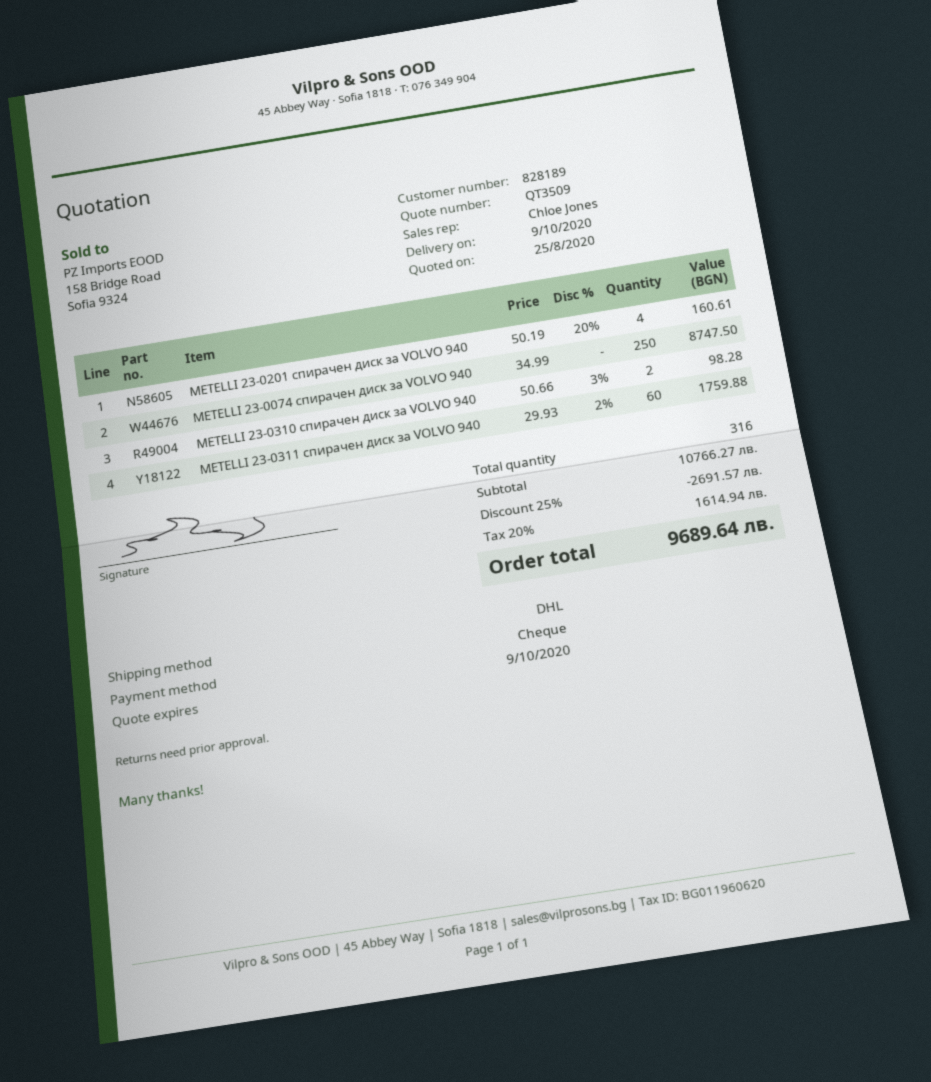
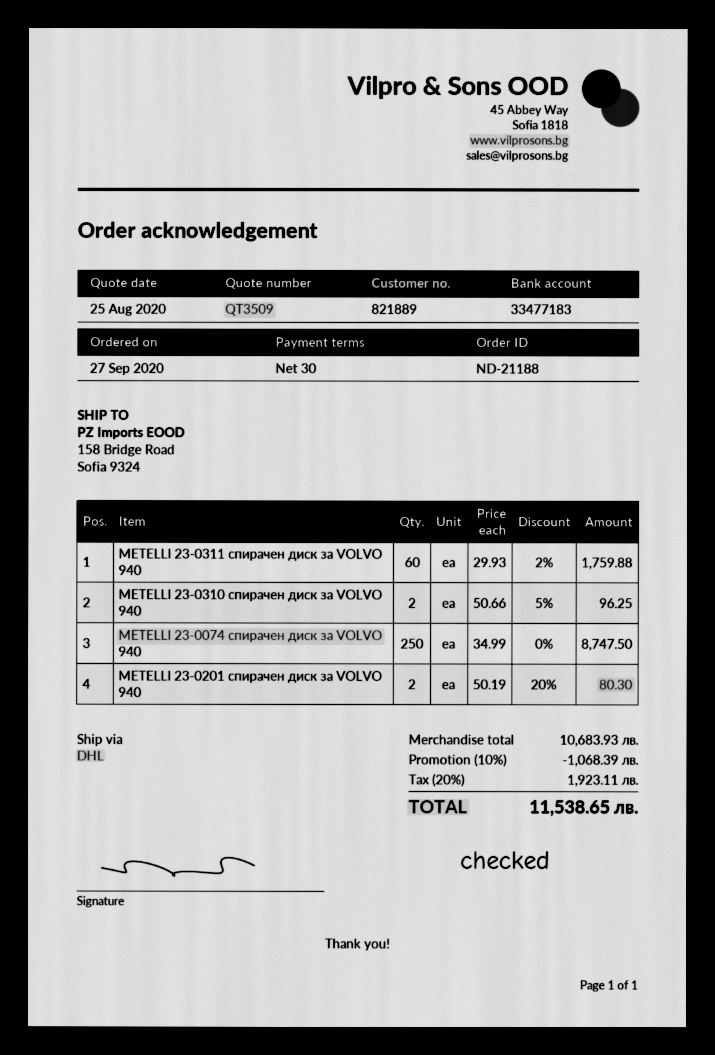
customer number: 828189 -> 821889
METELLI 23-0201 спирачен диск за VOLVO 940: 4 x 50.19 - 20% = 160.61 -> 2 x 50.19 - 20% = 80.30
METELLI 23-0310 спирачен диск за VOLVO 940: 2 x 50.66 - 3% = 98.28 -> 2 x 50.66 - 5% = 96.25
subtotal: 10766.27 -> 10683.93
discount: 25% = 2691.57 -> 10% = 1068.39
tax: 20% = 1614.94 -> 20% = 1923.11
total: 9689.64 -> 11538.65

